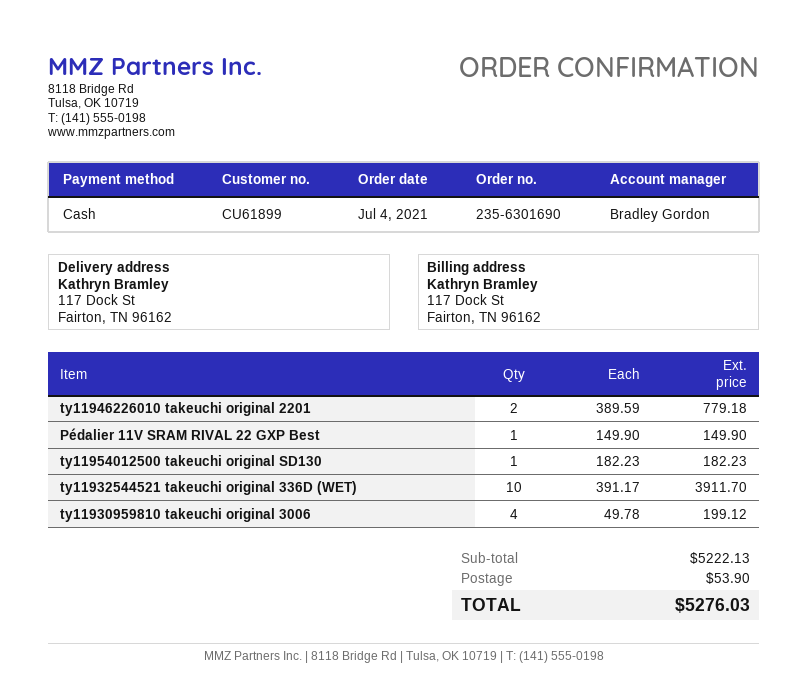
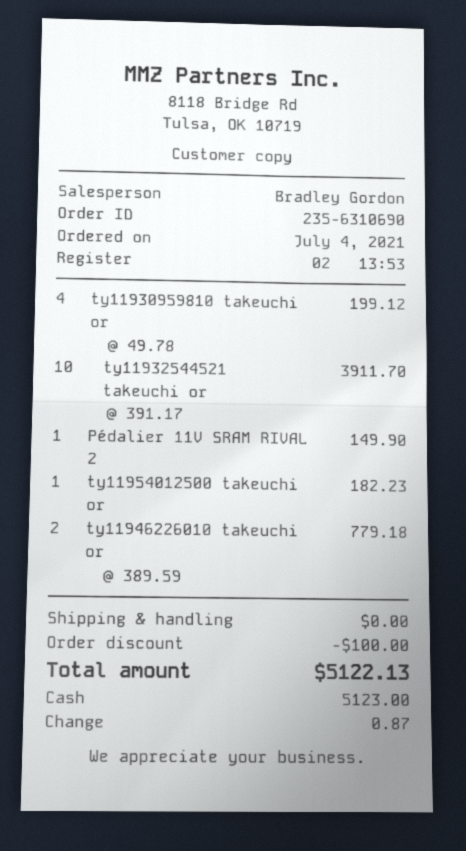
order number: 235-6301690 -> 235-6310690
discount: none -> 100.00
shipping: 53.90 -> 0.00
total: 5276.03 -> 5122.13

